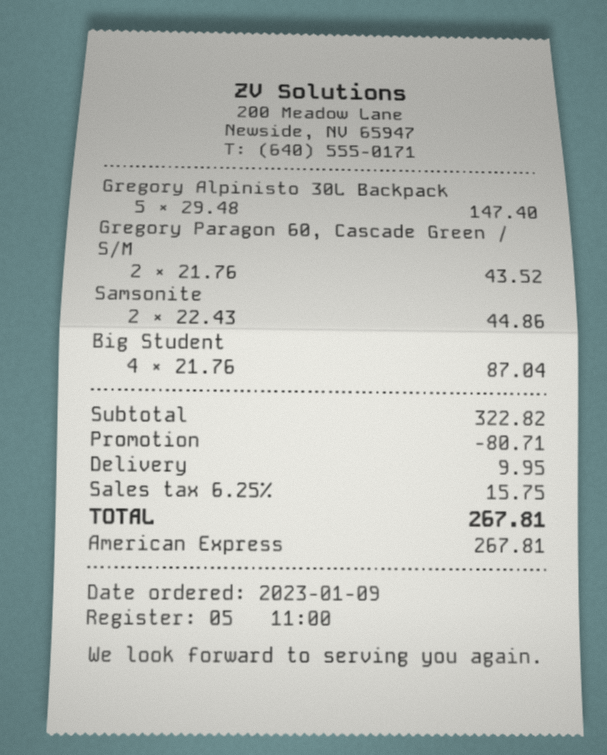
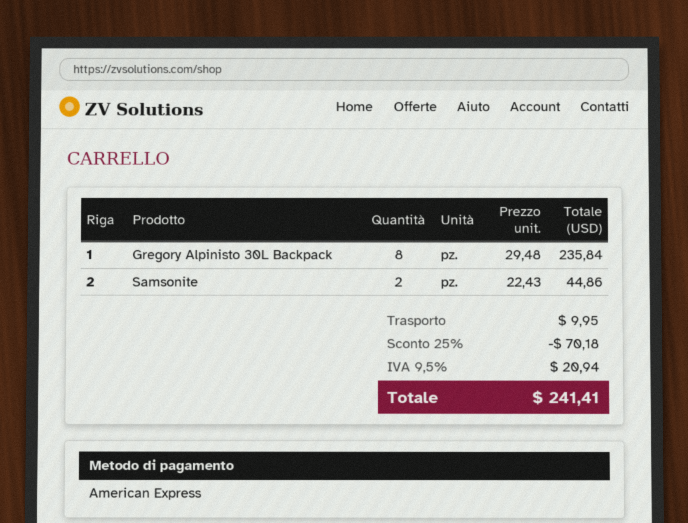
Gregory Alpinisto 30L Backpack: 5 x 29.48 = 147.40 -> 8 x 29.48 = 235.84
Gregory Paragon 60, Cascade Green / S/M: 2 x 21.76 = 43.52 -> none
Big Student: 4 x 21.76 = 87.04 -> none
discount: 80.71 -> 70.18
tax: 6.25% = 15.75 -> 9.5% = 20.94
total: 267.81 -> 241.41

